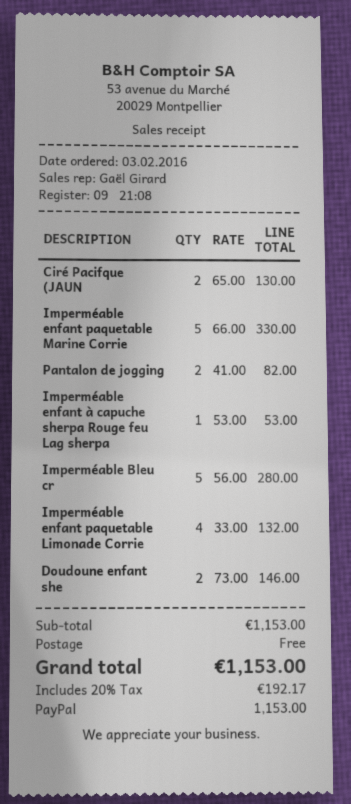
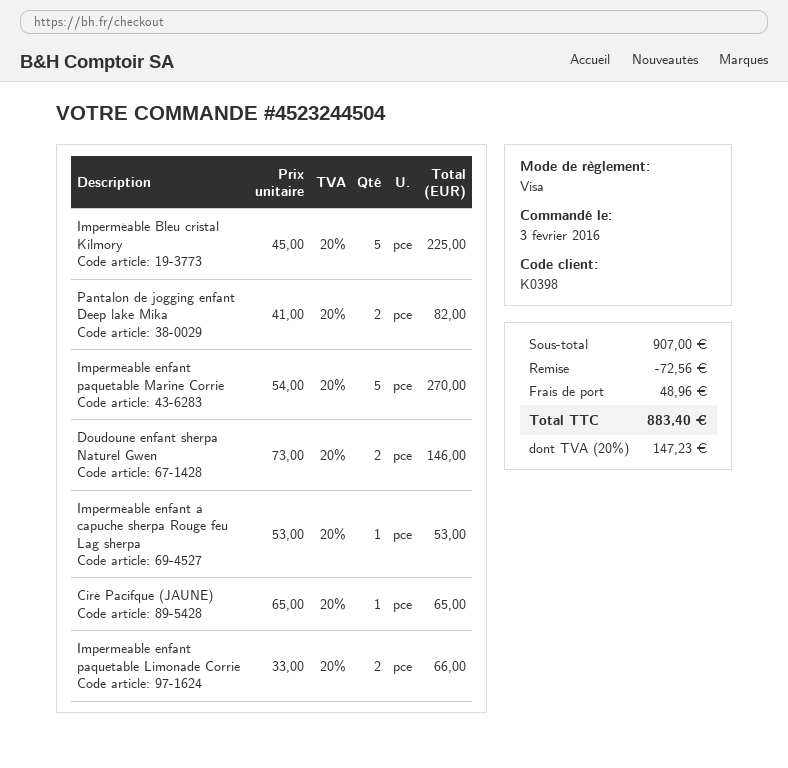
payment method: PayPal -> Visa
Ciré Pacifque (JAUN: 2 x 65.00 = 130.00 -> 1 x 65.00 = 65.00
Imperméable enfant paquetable Marine Corrie: 5 x 66.00 = 330.00 -> 5 x 54.00 = 270.00
Imperméable Bleu cr: 5 x 56.00 = 280.00 -> 5 x 45.00 = 225.00
Imperméable enfant paquetable Limonade Corrie: 4 x 33.00 = 132.00 -> 2 x 33.00 = 66.00
subtotal: 1153.00 -> 907.00
discount: none -> 72.56
shipping: 0.00 -> 48.96
tax: 20% = 192.17 -> 20% = 147.23
total: 1153.00 -> 883.40

